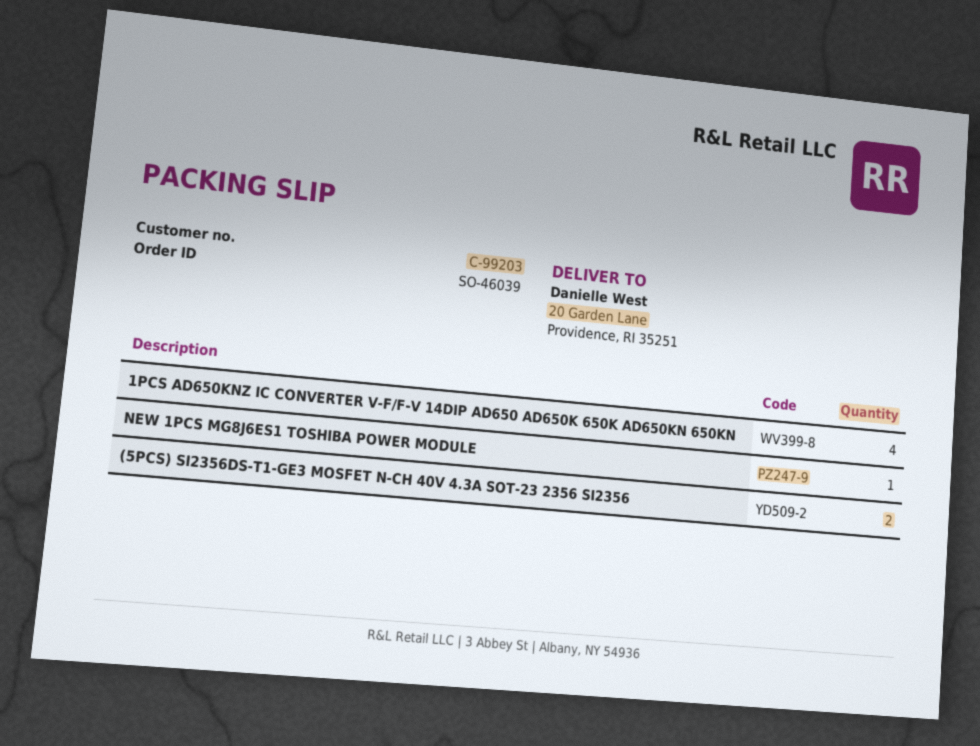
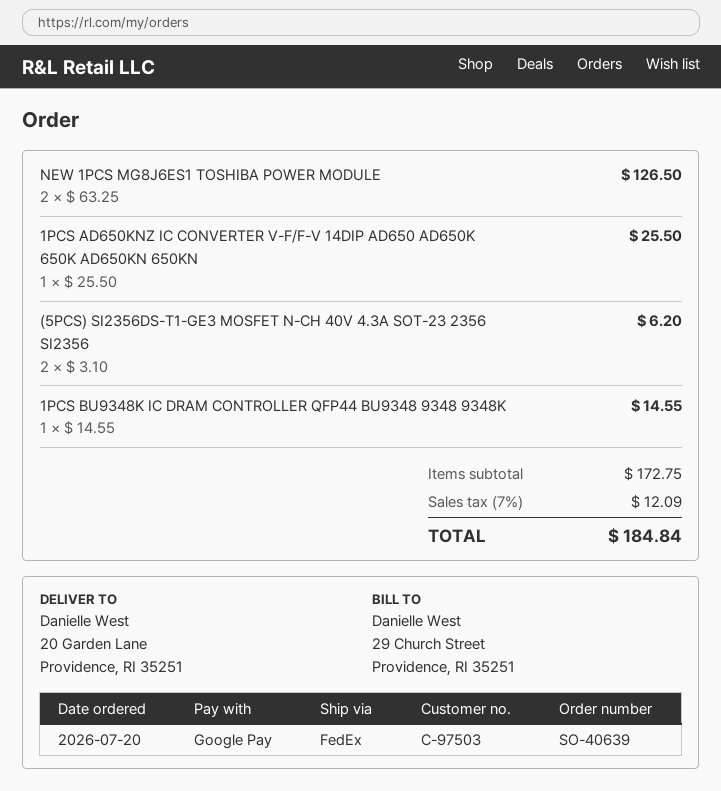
order number: SO-46039 -> SO-40639
customer number: C-99203 -> C-97503
1PCS AD650KNZ IC CONVERTER V-F/F-V 14DIP AD650 AD650K 650K AD650KN 650KN: 4 -> 1
NEW 1PCS MG8J6ES1 TOSHIBA POWER MODULE: 1 -> 2
1PCS BU9348K IC DRAM CONTROLLER QFP44 BU9348 9348 9348K: none -> 1

